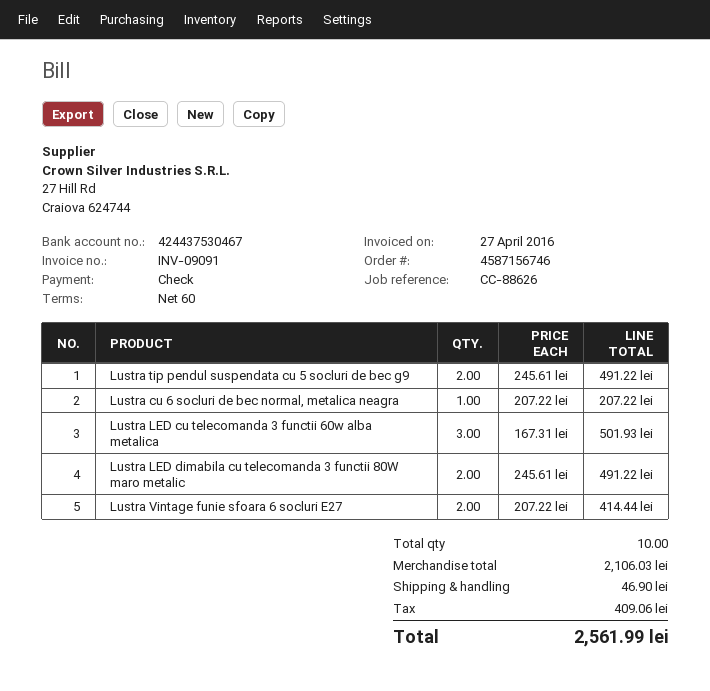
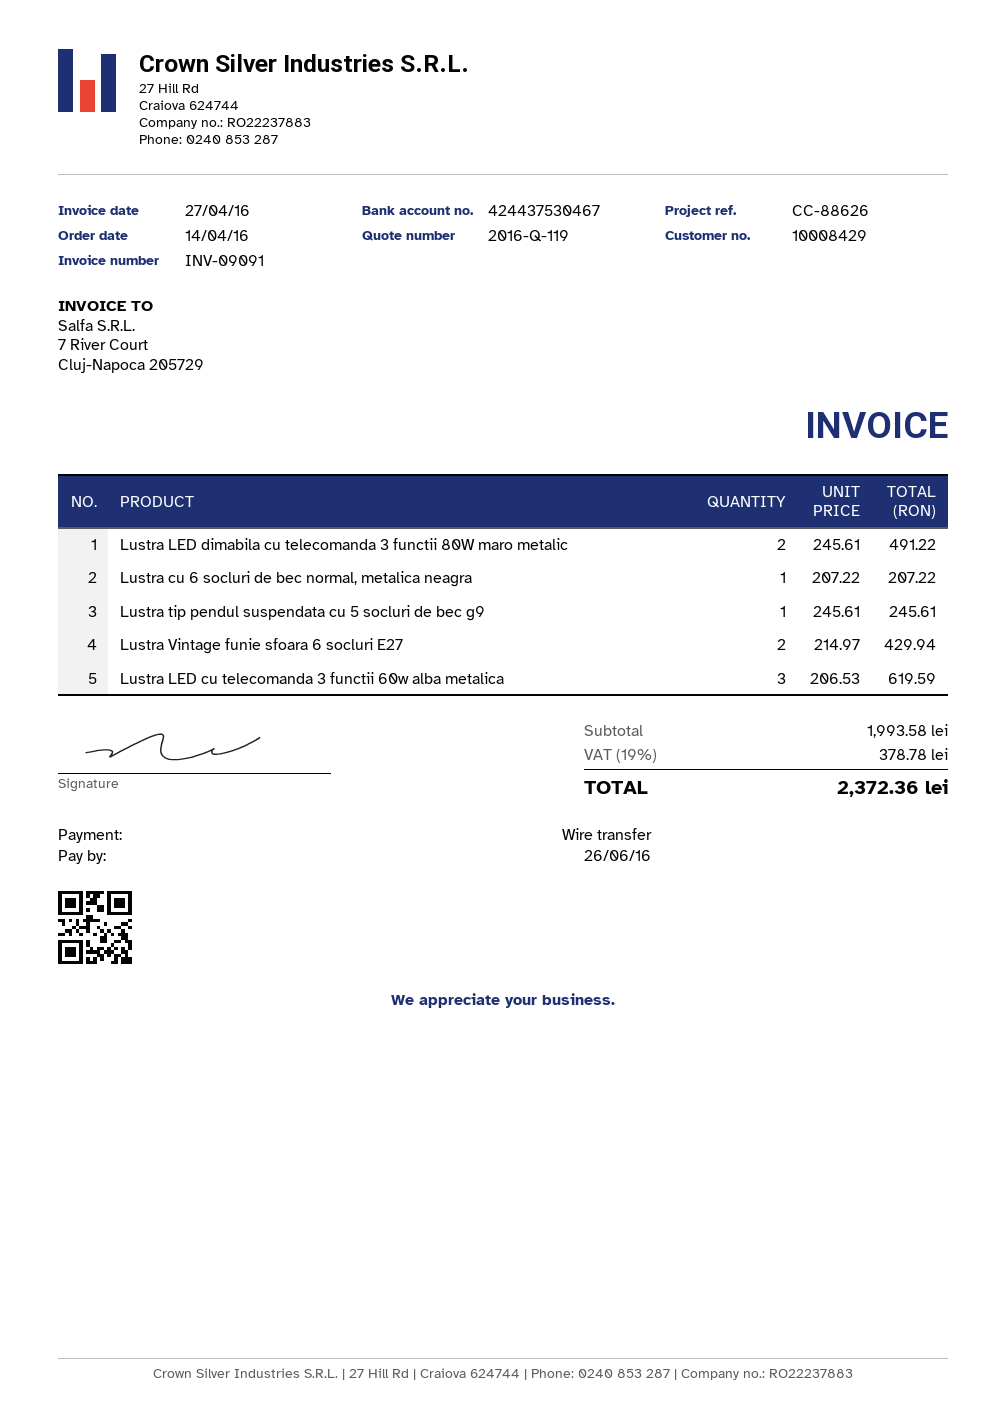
payment method: cheque -> bank transfer
Lustra tip pendul suspendata cu 5 socluri de bec g9: 2 x 245.61 = 491.22 -> 1 x 245.61 = 245.61
Lustra LED cu telecomanda 3 functii 60w alba metalica: 3 x 167.31 = 501.93 -> 3 x 206.53 = 619.59
Lustra Vintage funie sfoara 6 socluri E27: 2 x 207.22 = 414.44 -> 2 x 214.97 = 429.94
subtotal: 2106.03 -> 1993.58
shipping: 46.90 -> none
tax: 409.06 -> 378.78
total: 2561.99 -> 2372.36

